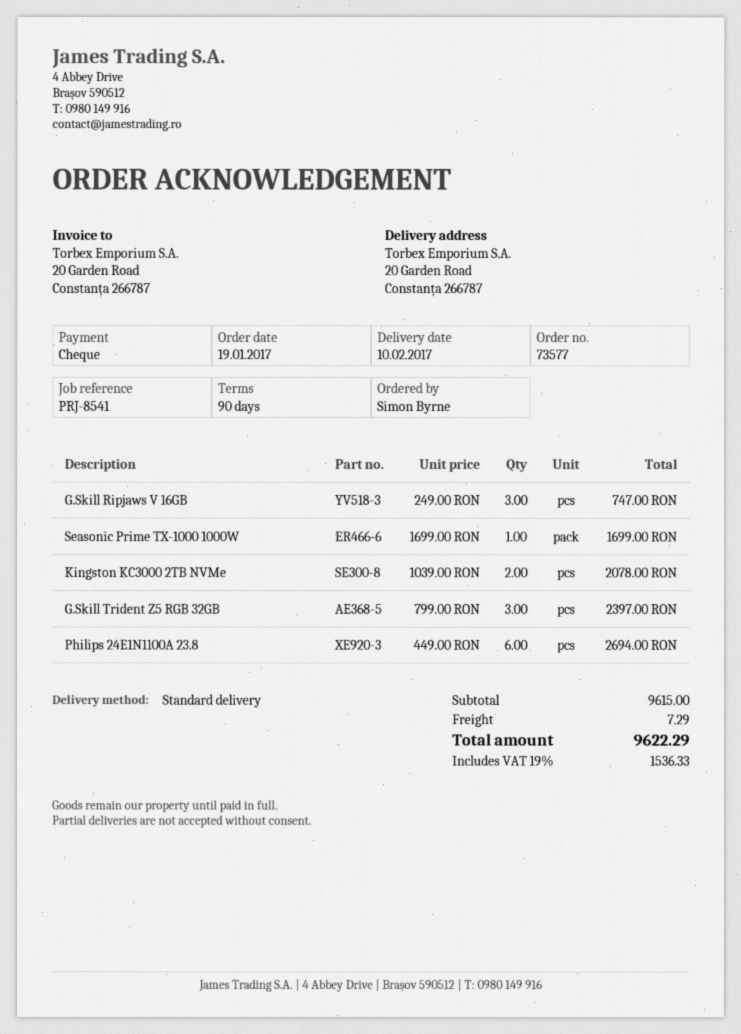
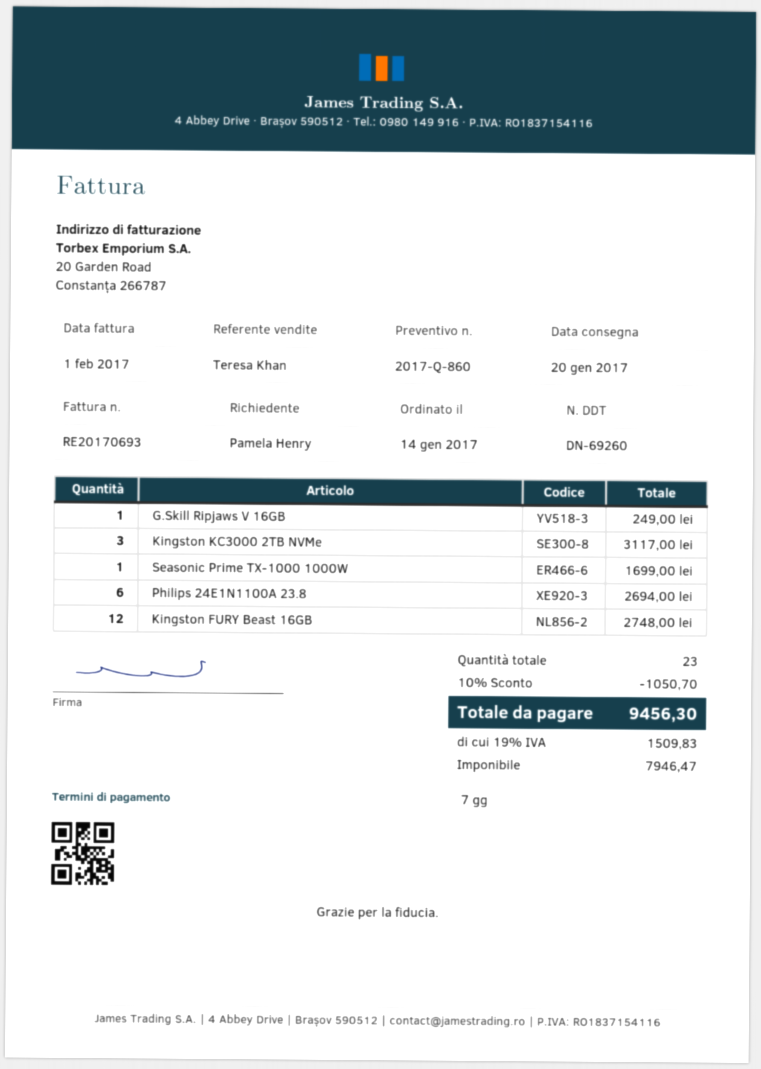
order date: 2017-01-19 -> 2017-01-14
delivery date: 2017-02-10 -> 2017-01-20
payment terms: 90 days -> 7 days
ordered by: Simon Byrne -> Pamela Henry
G.Skill Ripjaws V 16GB: 3 for 747.00 -> 1 for 249.00
Kingston KC3000 2TB NVMe: 2 for 2078.00 -> 3 for 3117.00
G.Skill Trident Z5 RGB 32GB: 3 for 2397.00 -> none
Kingston FURY Beast 16GB: none -> 12 for 2748.00
discount: none -> 10% = 1050.70
shipping: 7.29 -> none
tax: 19% = 1536.33 -> 19% = 1509.83
total: 9622.29 -> 9456.30

